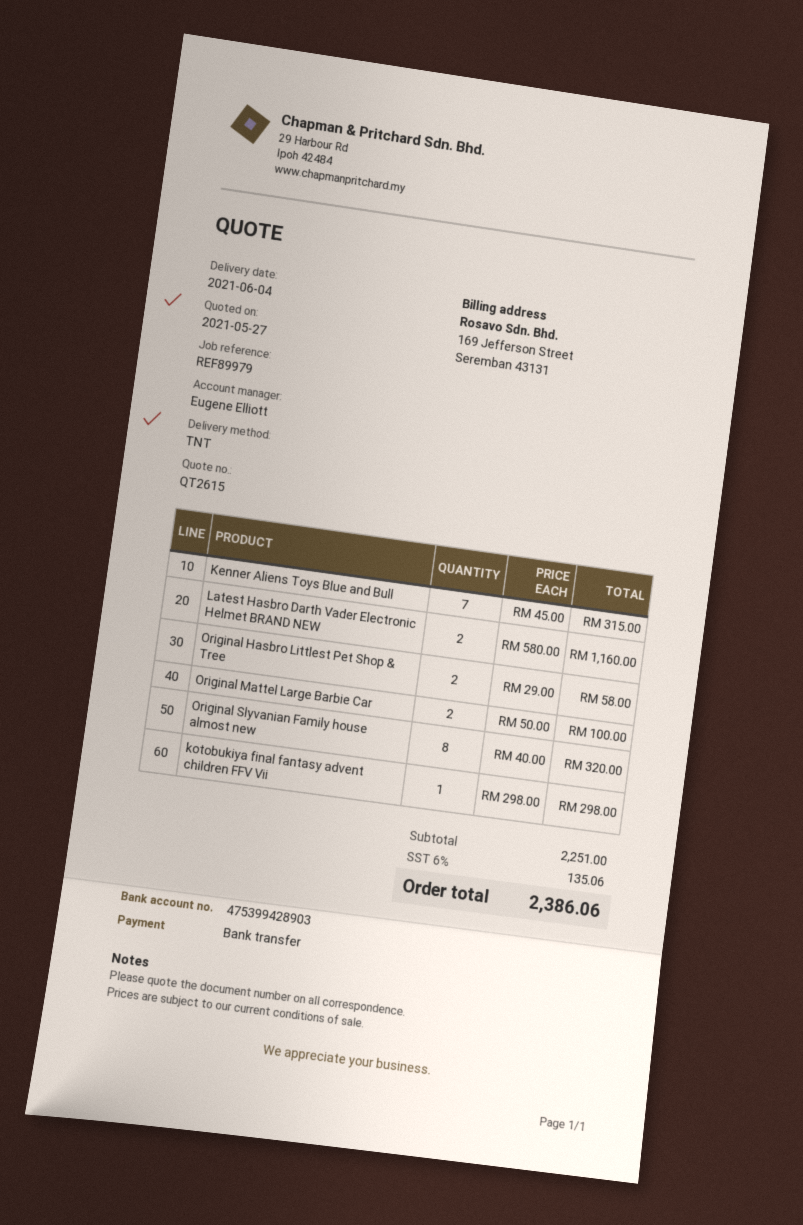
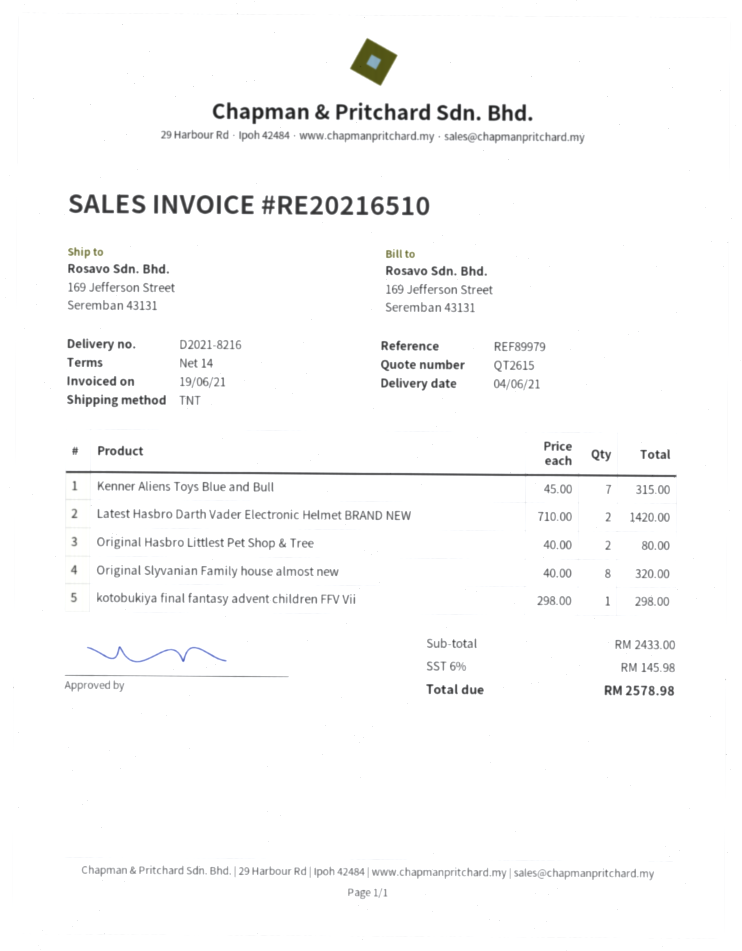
Latest Hasbro Darth Vader Electronic Helmet BRAND NEW: 2 x 580.00 = 1160.00 -> 2 x 710.00 = 1420.00
Original Hasbro Littlest Pet Shop & Tree: 2 x 29.00 = 58.00 -> 2 x 40.00 = 80.00
Original Mattel Large Barbie Car: 2 x 50.00 = 100.00 -> none
subtotal: 2251.00 -> 2433.00
tax: 6% = 135.06 -> 6% = 145.98
total: 2386.06 -> 2578.98

